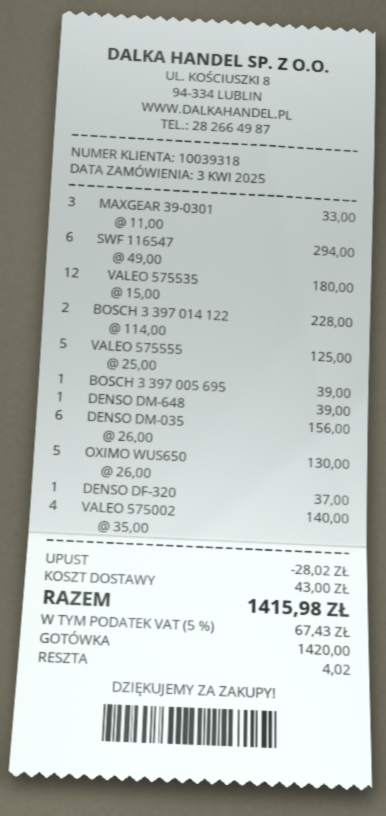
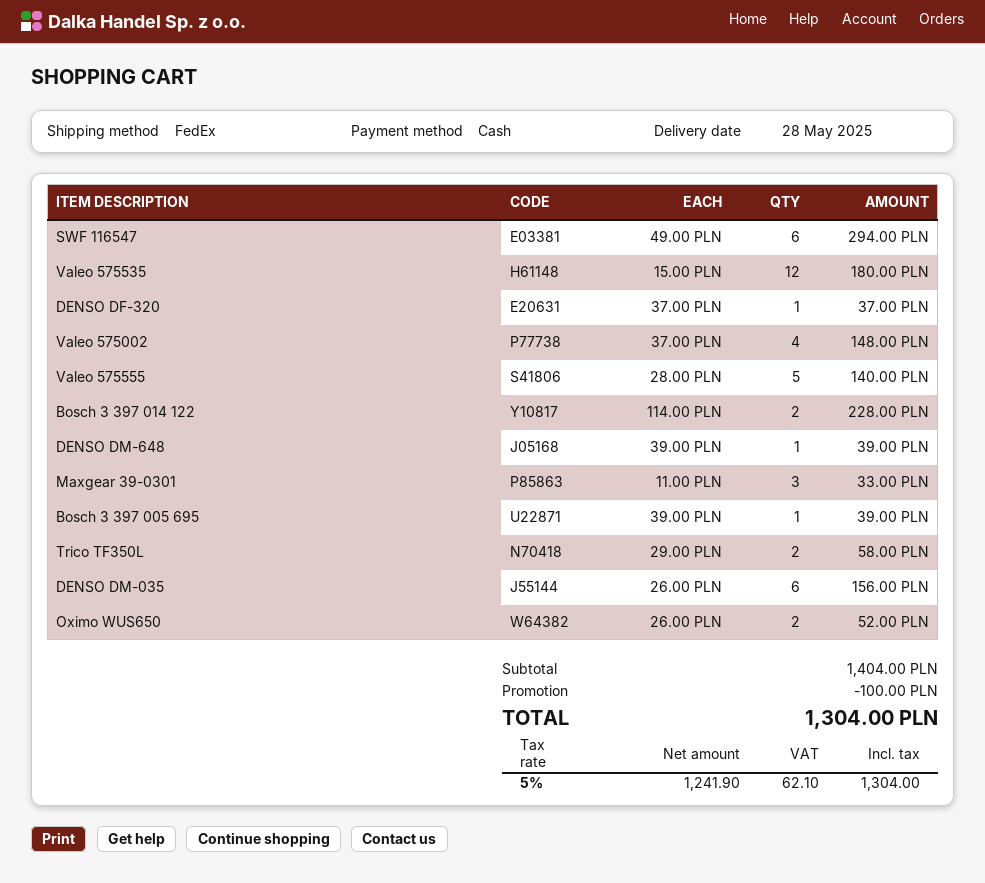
VALEO 575555: 5 x 25.00 = 125.00 -> 5 x 28.00 = 140.00
OXIMO WUS650: 5 x 26.00 = 130.00 -> 2 x 26.00 = 52.00
VALEO 575002: 4 x 35.00 = 140.00 -> 4 x 37.00 = 148.00
Trico TF350L: none -> 2 x 29.00 = 58.00
discount: 28.02 -> 100.00
shipping: 43.00 -> none
tax: 5% = 67.43 -> 5% = 62.10
total: 1415.98 -> 1304.00

